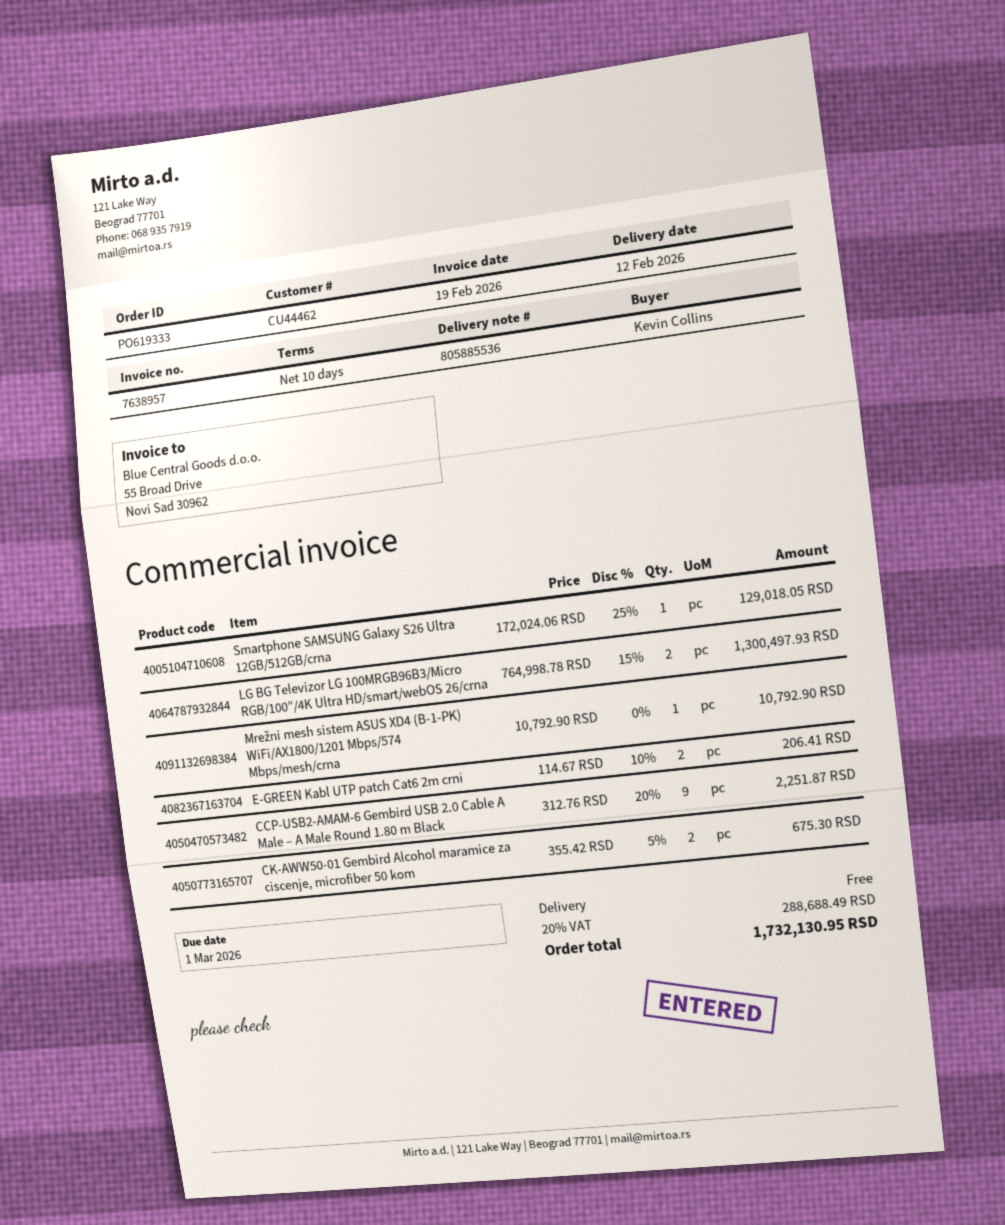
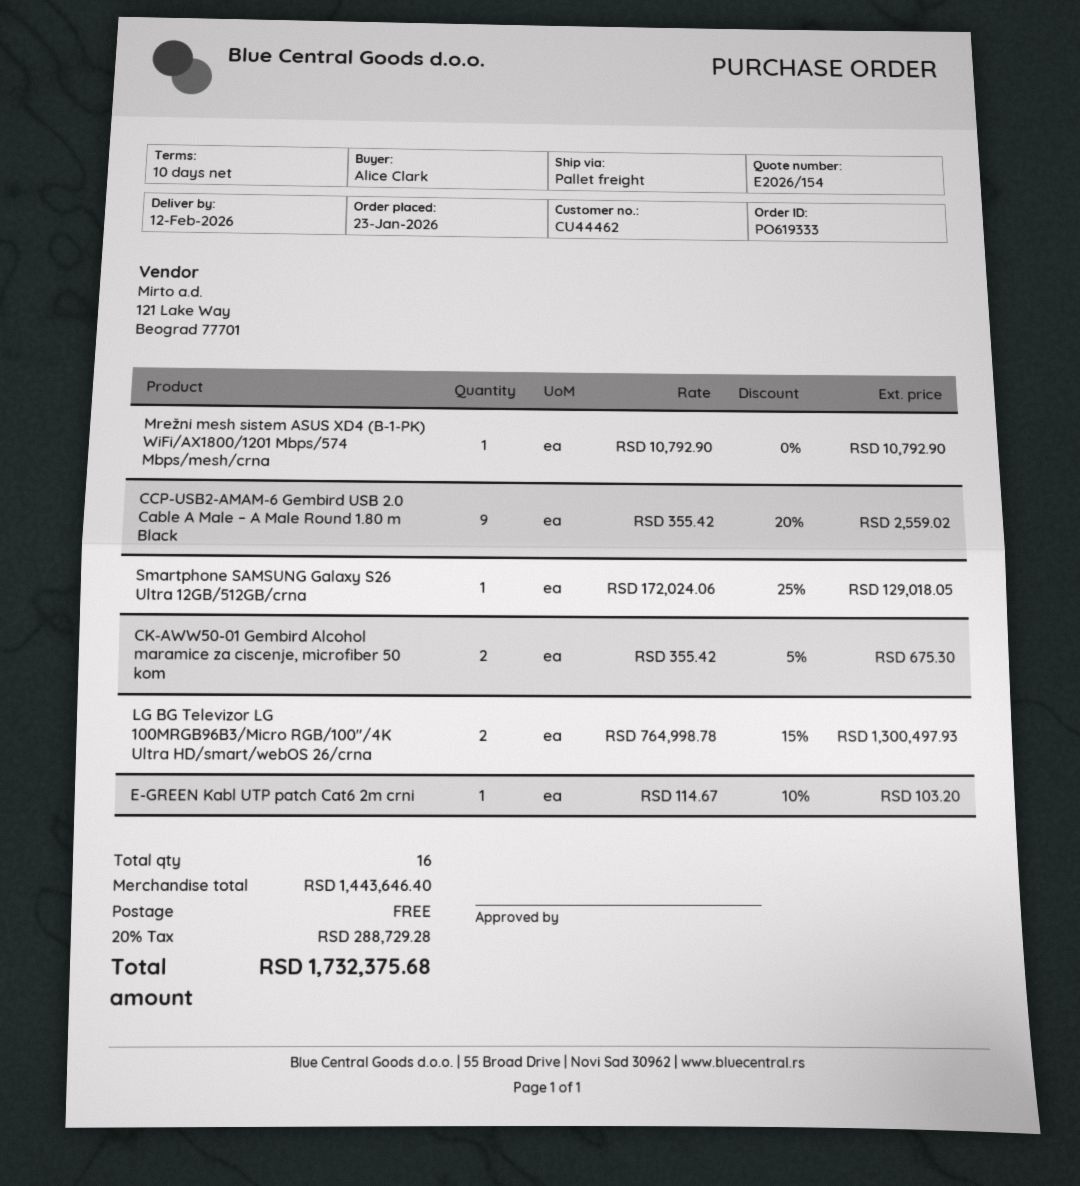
ordered by: Kevin Collins -> Alice Clark
E-GREEN Kabl UTP patch Cat6 2m crni: 2 x 114.67 - 10% = 206.41 -> 1 x 114.67 - 10% = 103.20
CCP-USB2-AMAM-6 Gembird USB 2.0 Cable A Male – A Male Round 1.80 m Black: 9 x 312.76 - 20% = 2251.87 -> 9 x 355.42 - 20% = 2559.02
tax: 20% = 288688.49 -> 20% = 288729.28
total: 1732130.95 -> 1732375.68

